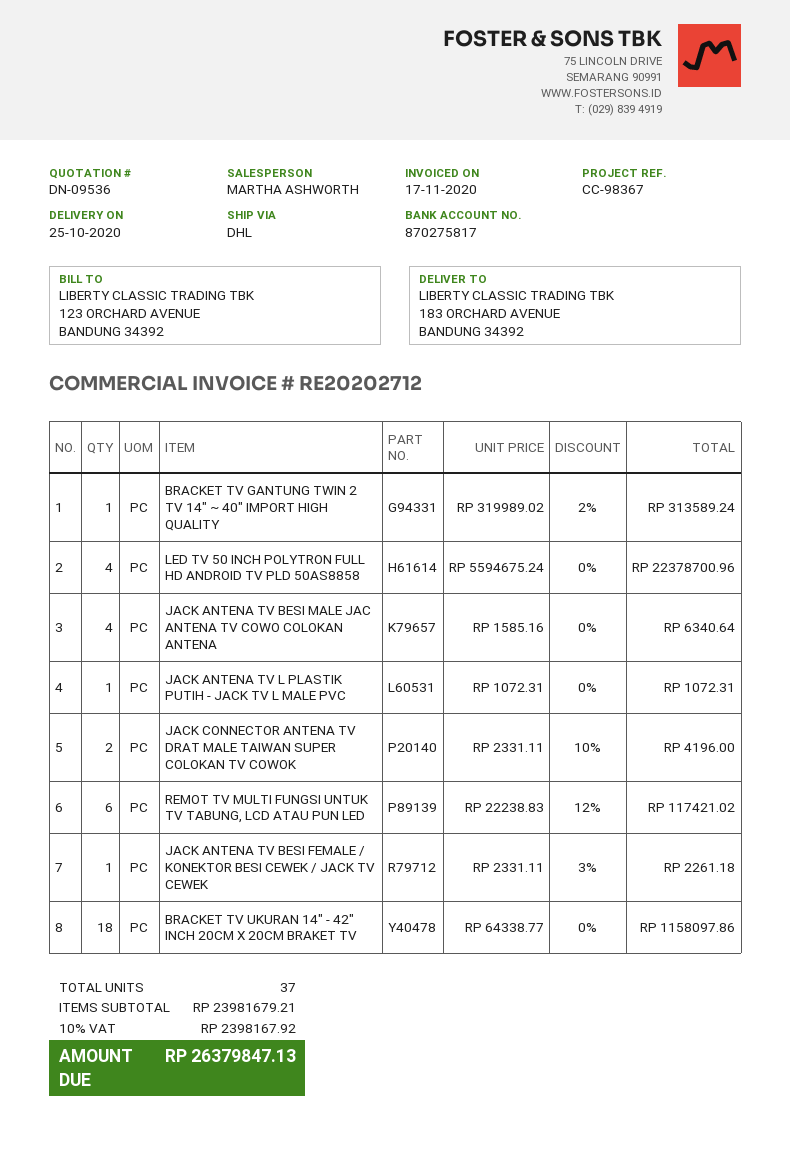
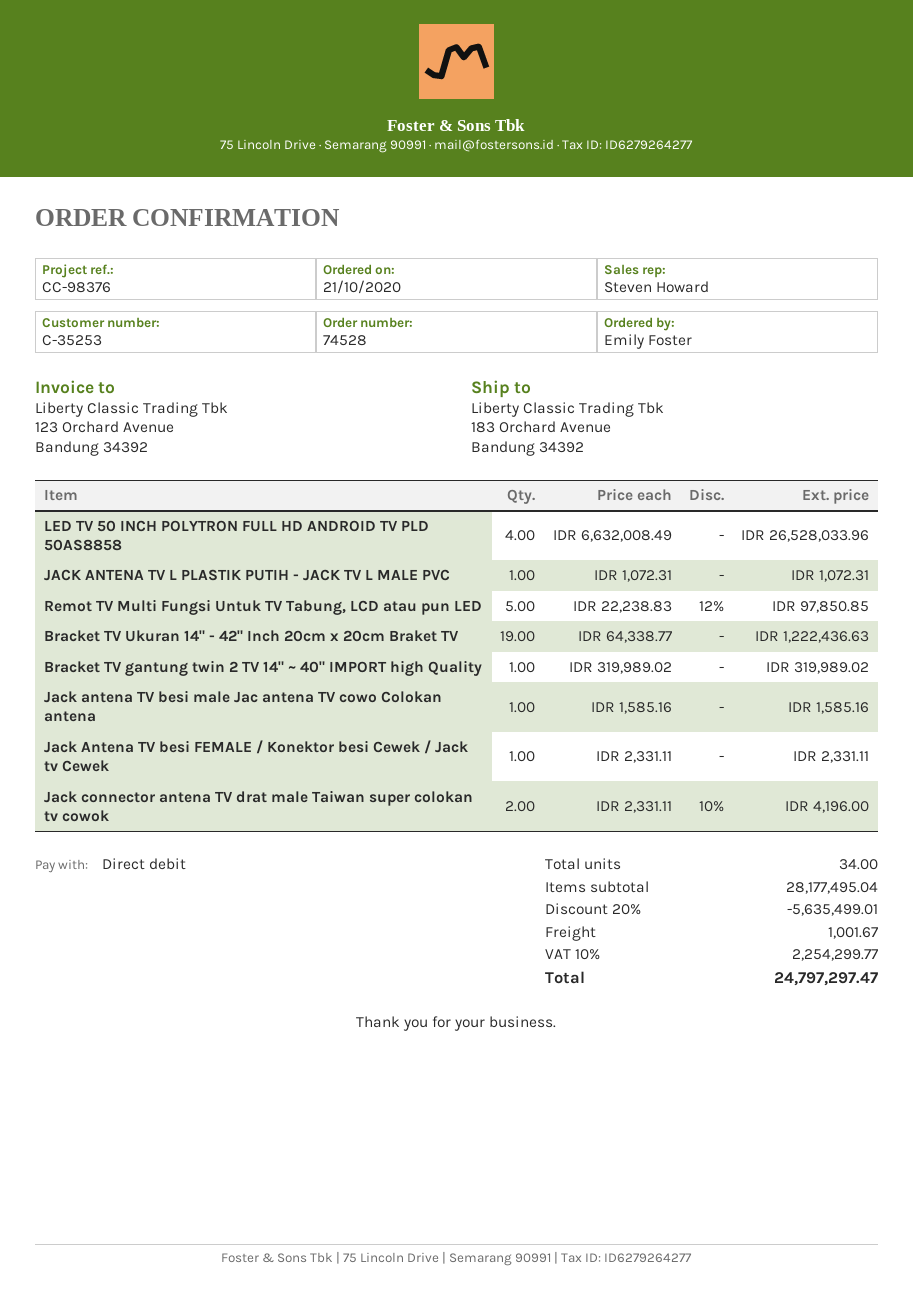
reference: CC-98367 -> CC-98376
sales rep: MARTHA ASHWORTH -> Steven Howard
BRACKET TV GANTUNG TWIN 2 TV 14" ~ 40" IMPORT HIGH QUALITY: 1 x 319989.02 - 2% = 313589.24 -> 1 x 319989.02 = 319989.02
LED TV 50 INCH POLYTRON FULL HD ANDROID TV PLD 50AS8858: 4 x 5594675.24 = 22378700.96 -> 4 x 6632008.49 = 26528033.96
JACK ANTENA TV BESI MALE JAC ANTENA TV COWO COLOKAN ANTENA: 4 x 1585.16 = 6340.64 -> 1 x 1585.16 = 1585.16
REMOT TV MULTI FUNGSI UNTUK TV TABUNG, LCD ATAU PUN LED: 6 x 22238.83 - 12% = 117421.02 -> 5 x 22238.83 - 12% = 97850.85
JACK ANTENA TV BESI FEMALE / KONEKTOR BESI CEWEK / JACK TV CEWEK: 1 x 2331.11 - 3% = 2261.18 -> 1 x 2331.11 = 2331.11
BRACKET TV UKURAN 14" - 42" INCH 20CM X 20CM BRAKET TV: 18 x 64338.77 = 1158097.86 -> 19 x 64338.77 = 1222436.63
total quantity: 37 -> 34
subtotal: 23981679.21 -> 28177495.04
discount: none -> 20% = 5635499.01
shipping: none -> 1001.67
tax: 10% = 2398167.92 -> 10% = 2254299.77
total: 26379847.13 -> 24797297.47

